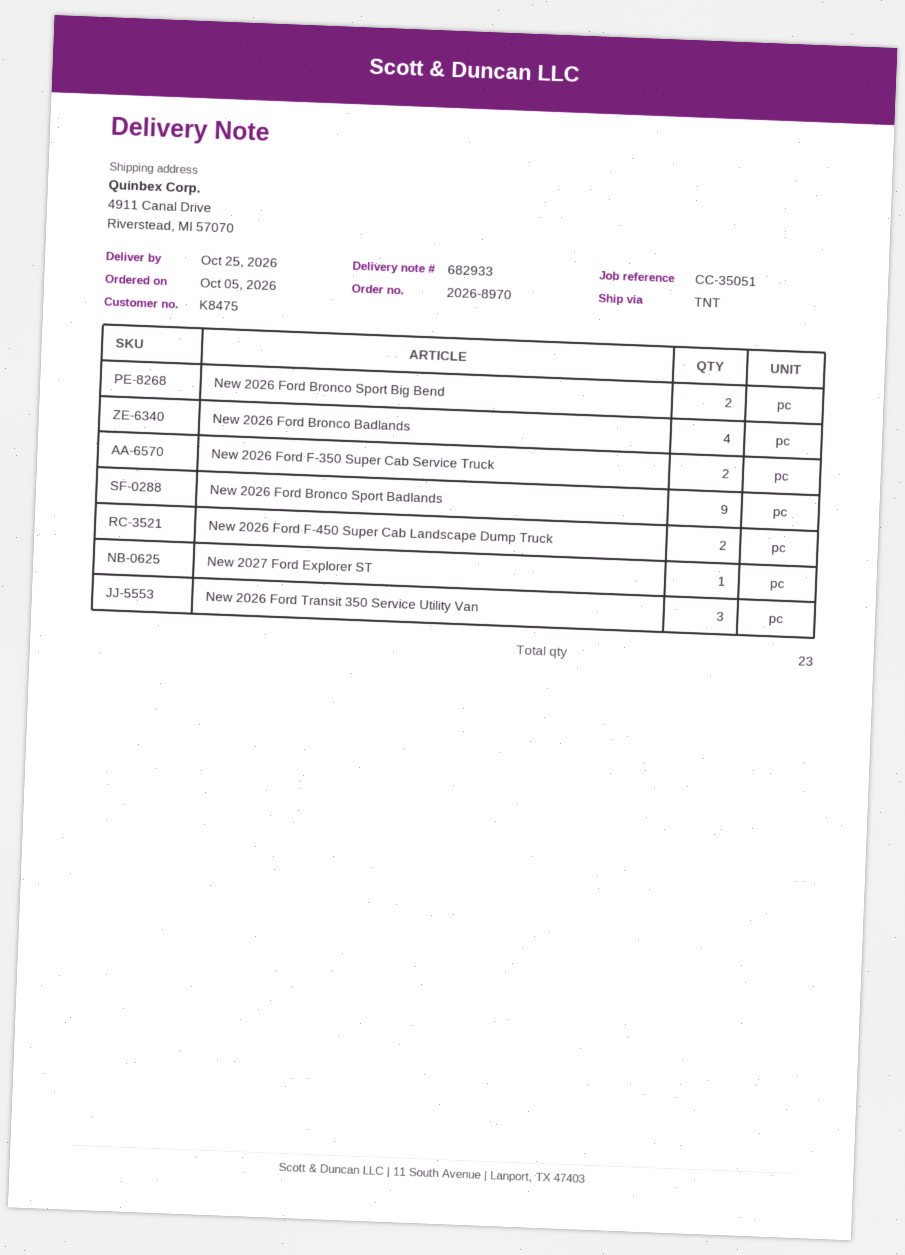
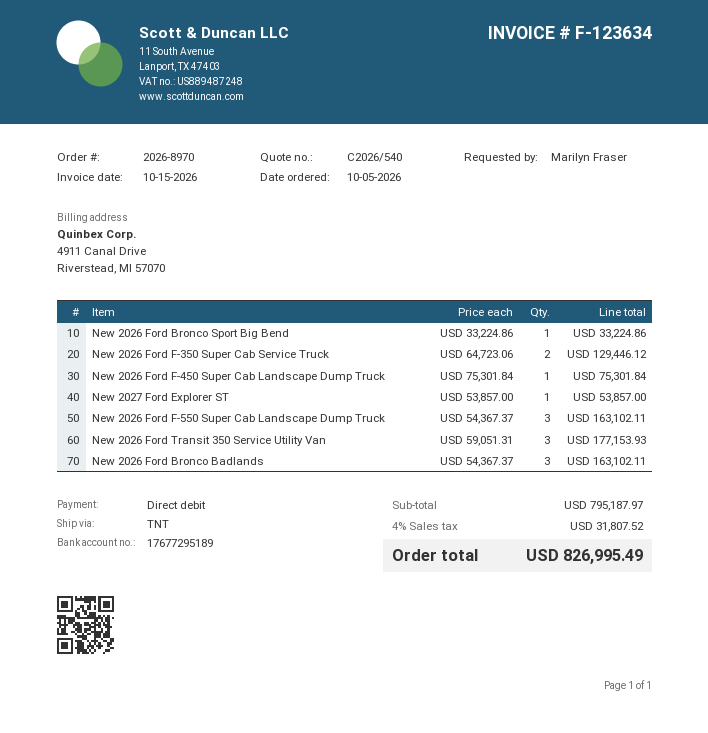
New 2026 Ford Bronco Sport Big Bend: 2 -> 1
New 2026 Ford Bronco Badlands: 4 -> 3
New 2026 Ford Bronco Sport Badlands: 9 -> none
New 2026 Ford F-450 Super Cab Landscape Dump Truck: 2 -> 1
New 2026 Ford F-550 Super Cab Landscape Dump Truck: none -> 3

